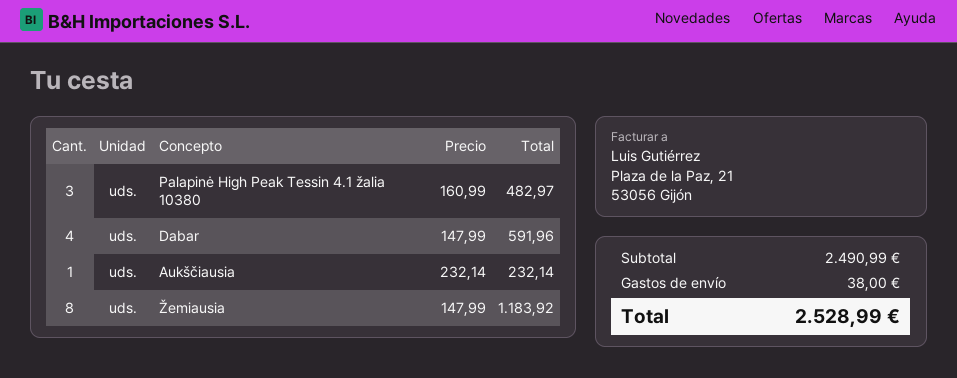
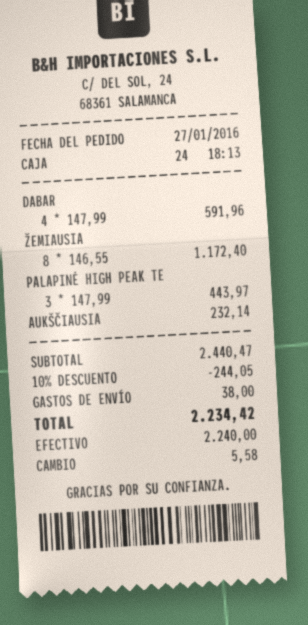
Palapinė High Peak Tessin 4.1 žalia 10380: 3 x 160.99 = 482.97 -> 3 x 147.99 = 443.97
Žemiausia: 8 x 147.99 = 1183.92 -> 8 x 146.55 = 1172.40
subtotal: 2490.99 -> 2440.47
discount: none -> 10% = 244.05
total: 2528.99 -> 2234.42

